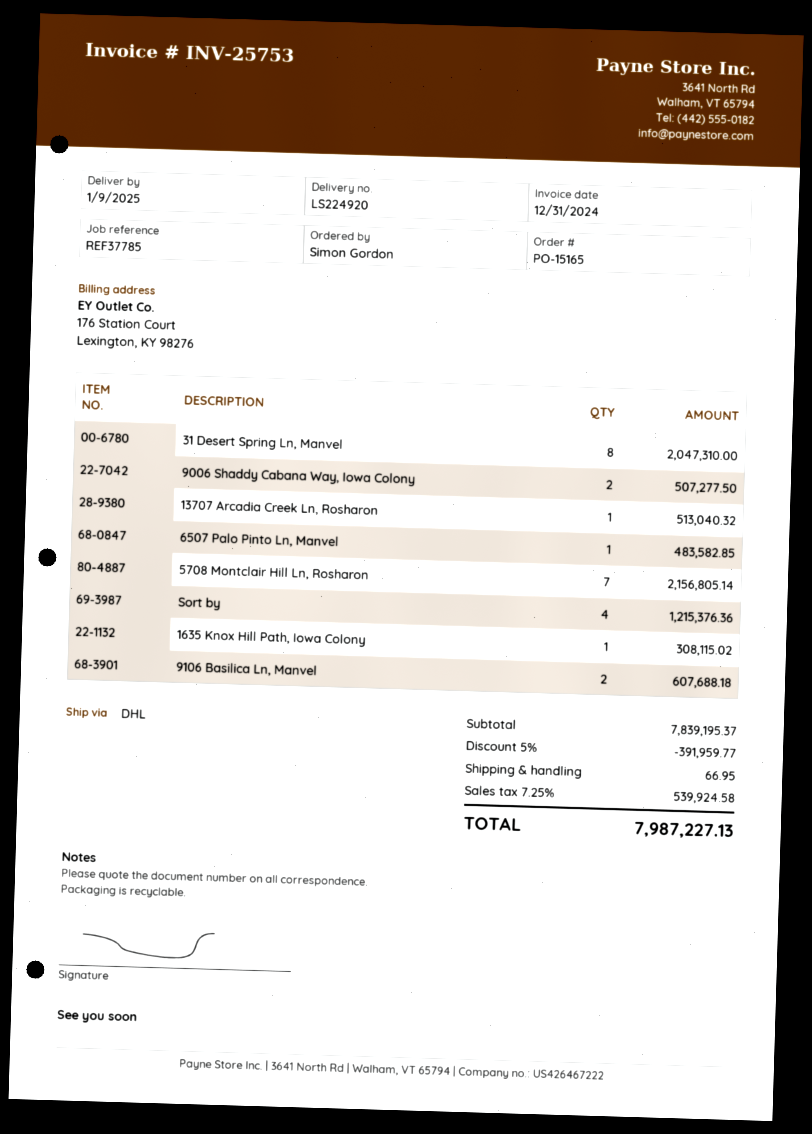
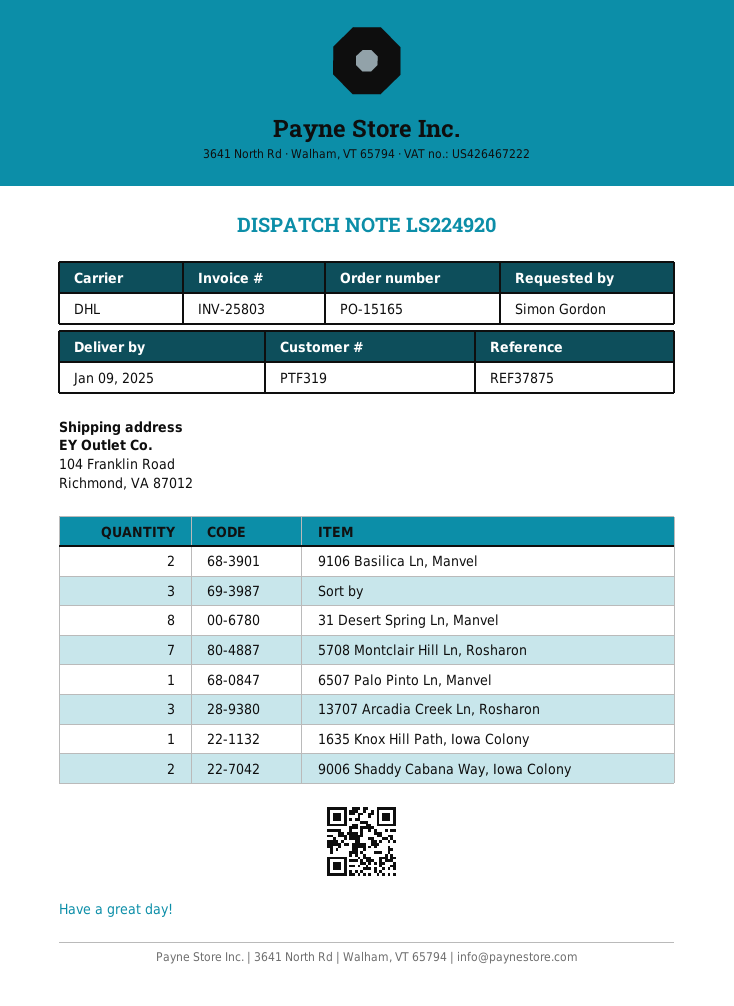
invoice number: INV-25753 -> INV-25803
reference: REF37785 -> REF37875
13707 Arcadia Creek Ln, Rosharon: 1 -> 3
Sort by: 4 -> 3

